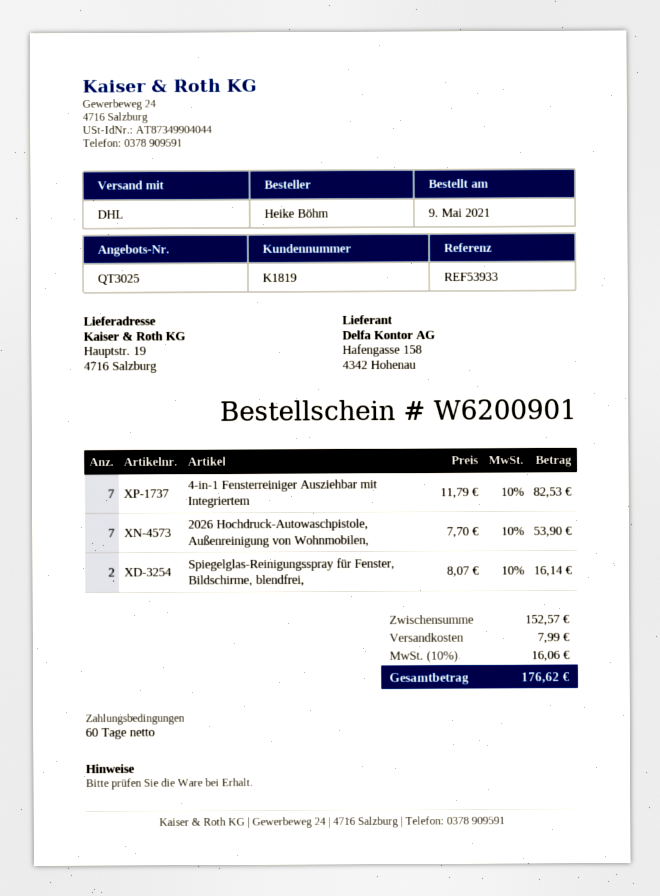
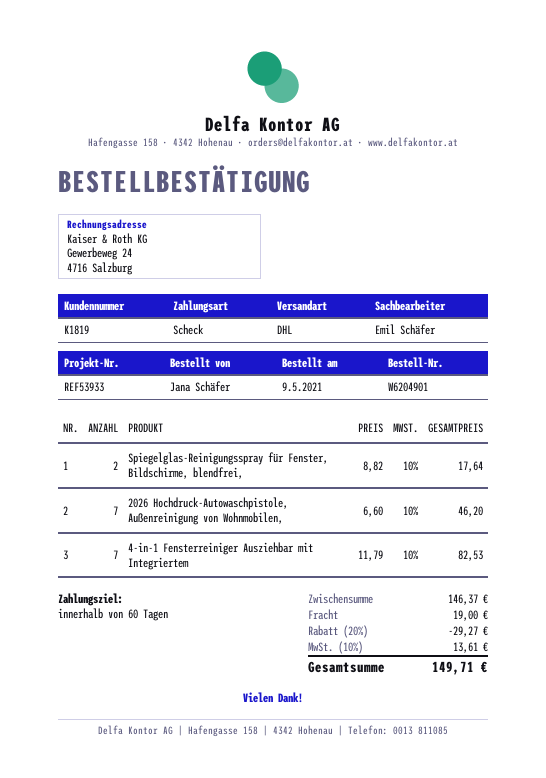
order number: W6200901 -> W6204901
ordered by: Heike Böhm -> Jana Schäfer
2026 Hochdruck-Autowaschpistole, Außenreinigung von Wohnmobilen,: 7 x 7.70 = 53.90 -> 7 x 6.60 = 46.20
Spiegelglas-Reinigungsspray für Fenster, Bildschirme, blendfrei,: 2 x 8.07 = 16.14 -> 2 x 8.82 = 17.64
subtotal: 152.57 -> 146.37
discount: none -> 20% = 29.27
shipping: 7.99 -> 19.00
tax: 10% = 16.06 -> 10% = 13.61
total: 176.62 -> 149.71

